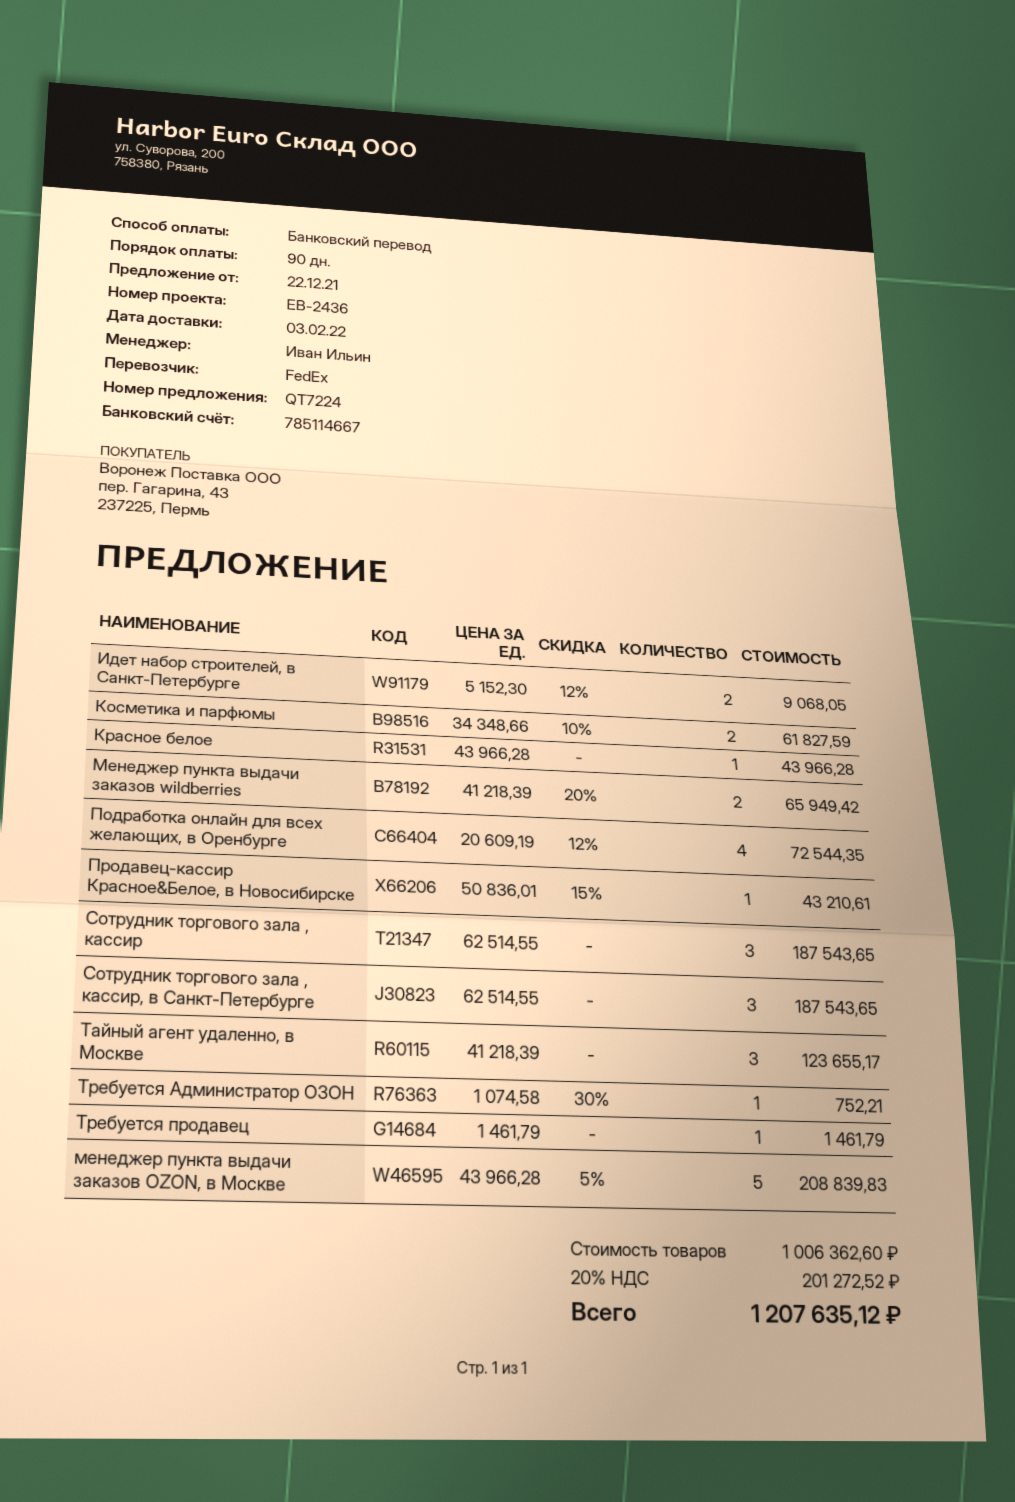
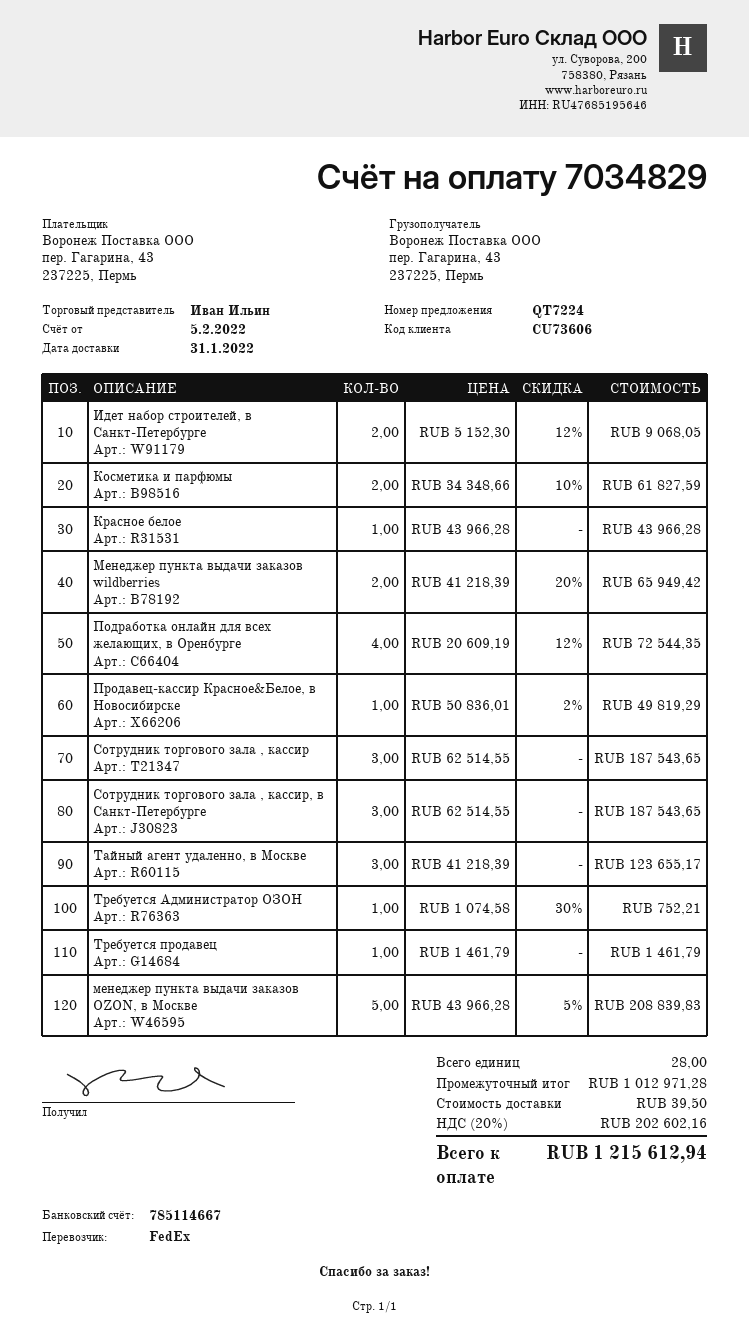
delivery date: 2022-02-03 -> 2022-01-31
Продавец-кассир Красное&Белое, в Новосибирске: 1 x 50836.01 - 15% = 43210.61 -> 1 x 50836.01 - 2% = 49819.29
subtotal: 1006362.60 -> 1012971.28
shipping: none -> 39.50
tax: 20% = 201272.52 -> 20% = 202602.16
total: 1207635.12 -> 1215612.94

